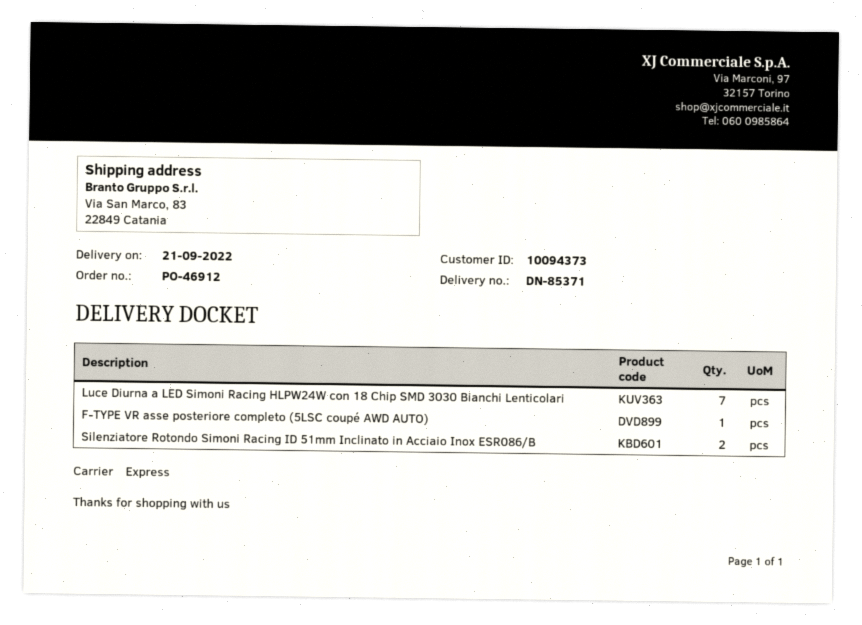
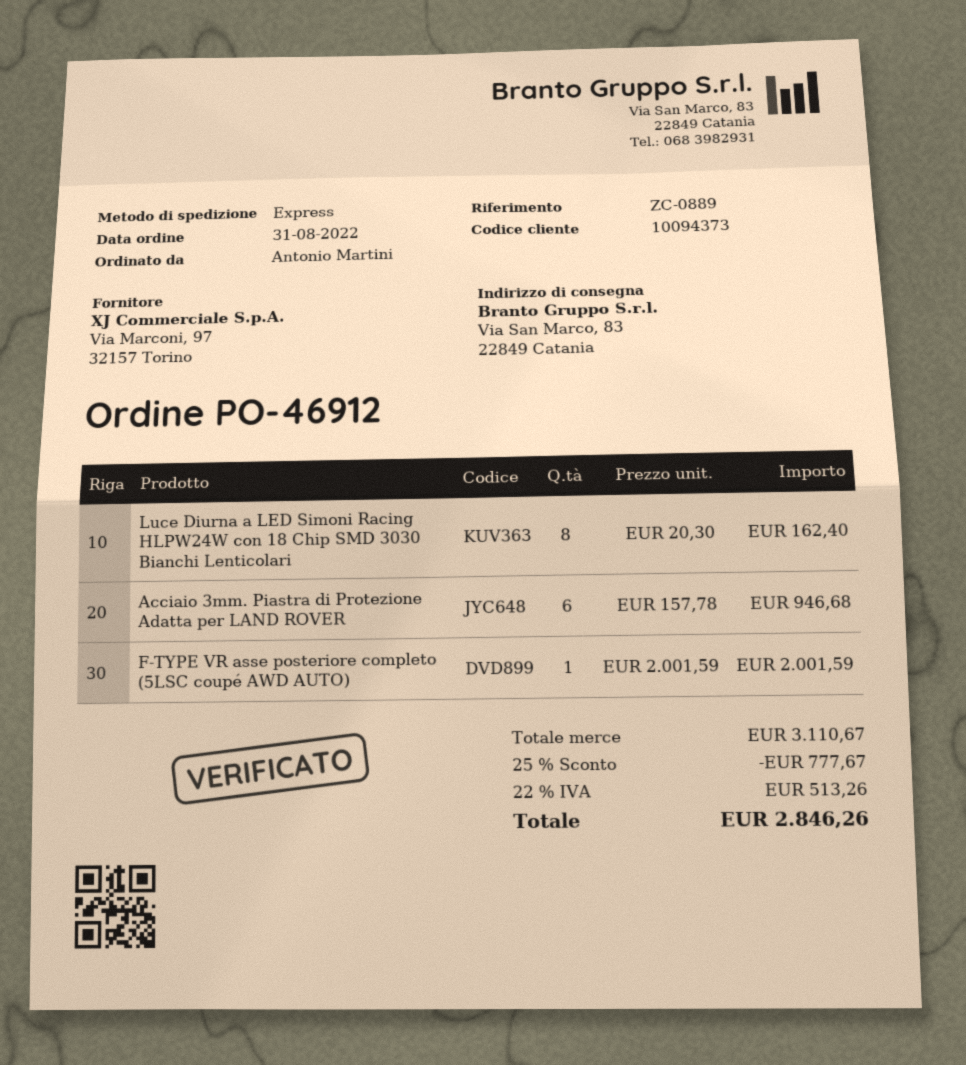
Luce Diurna a LED Simoni Racing HLPW24W con 18 Chip SMD 3030 Bianchi Lenticolari: 7 -> 8
Silenziatore Rotondo Simoni Racing ID 51mm Inclinato in Acciaio Inox ESR086/B: 2 -> none
Acciaio 3mm. Piastra di Protezione Adatta per LAND ROVER: none -> 6

